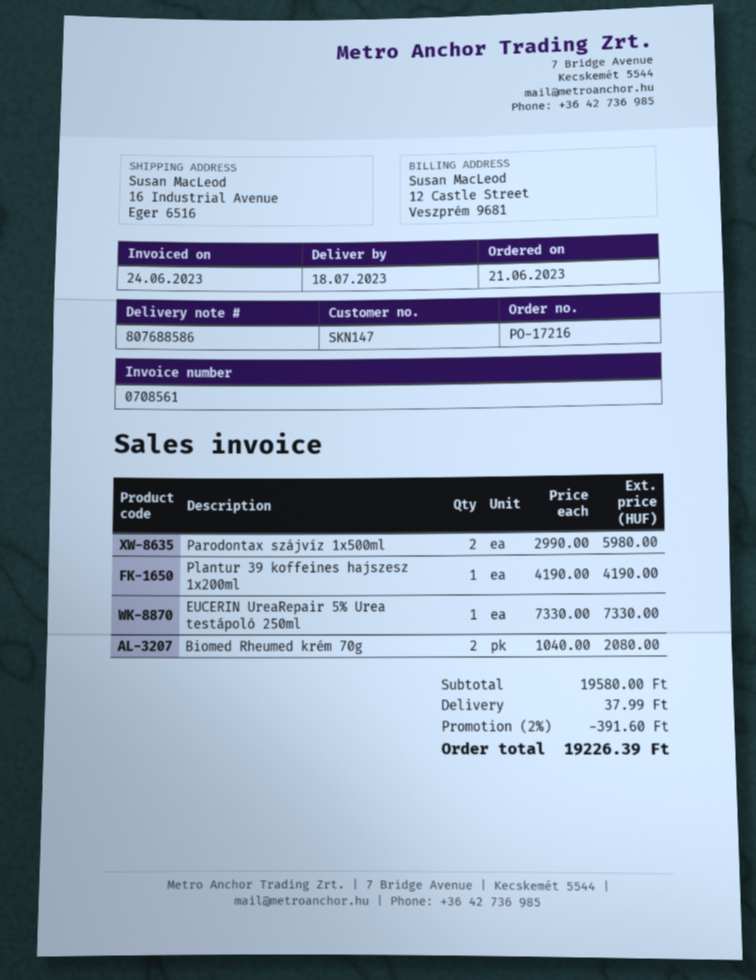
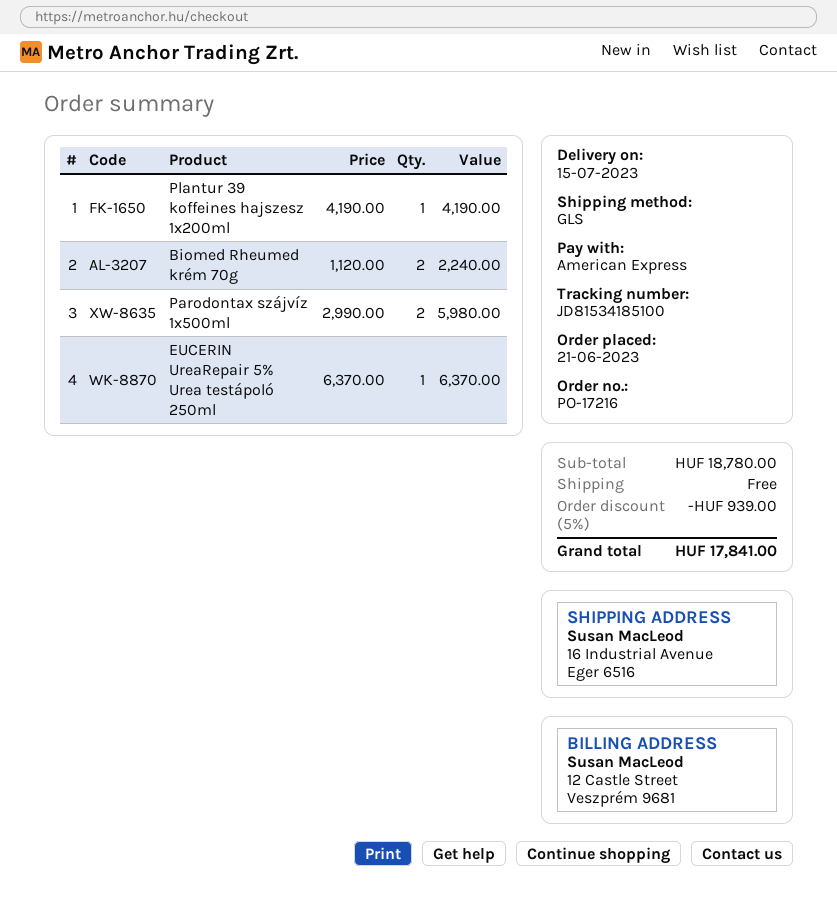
delivery date: 2023-07-18 -> 2023-07-15
EUCERIN UreaRepair 5% Urea testápoló 250ml: 1 x 7330.00 = 7330.00 -> 1 x 6370.00 = 6370.00
Biomed Rheumed krém 70g: 2 x 1040.00 = 2080.00 -> 2 x 1120.00 = 2240.00
subtotal: 19580.00 -> 18780.00
discount: 2% = 391.60 -> 5% = 939.00
shipping: 37.99 -> 0.00
total: 19226.39 -> 17841.00

